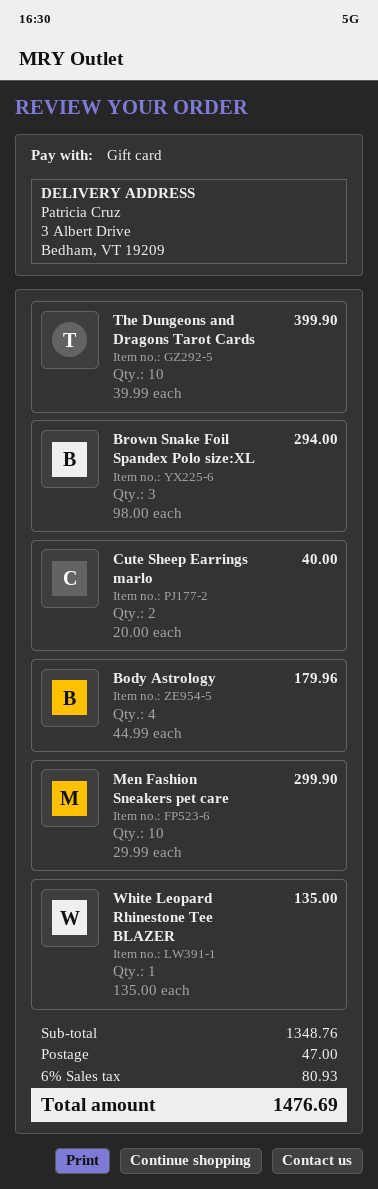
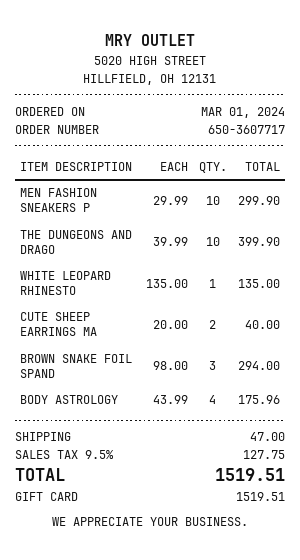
Body Astrology: 4 x 44.99 = 179.96 -> 4 x 43.99 = 175.96
tax: 6% = 80.93 -> 9.5% = 127.75
total: 1476.69 -> 1519.51

